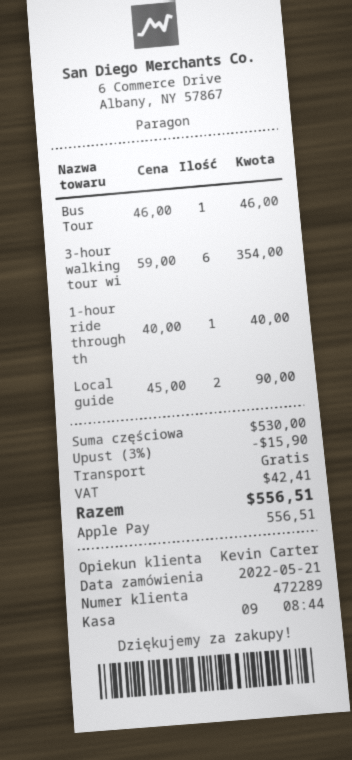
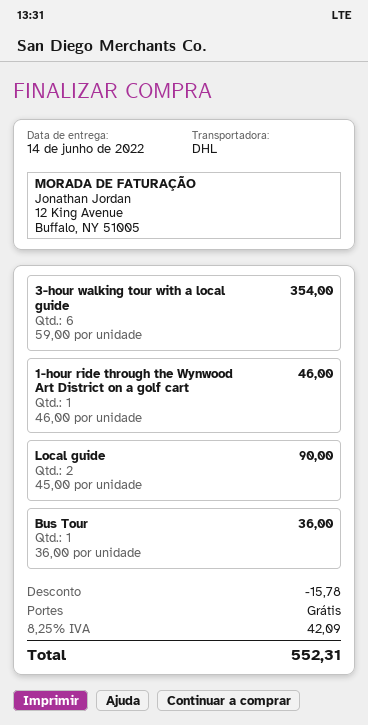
Bus Tour: 1 x 46.00 = 46.00 -> 1 x 36.00 = 36.00
1-hour ride through th: 1 x 40.00 = 40.00 -> 1 x 46.00 = 46.00
discount: 15.90 -> 15.78
tax: 42.41 -> 42.09
total: 556.51 -> 552.31

